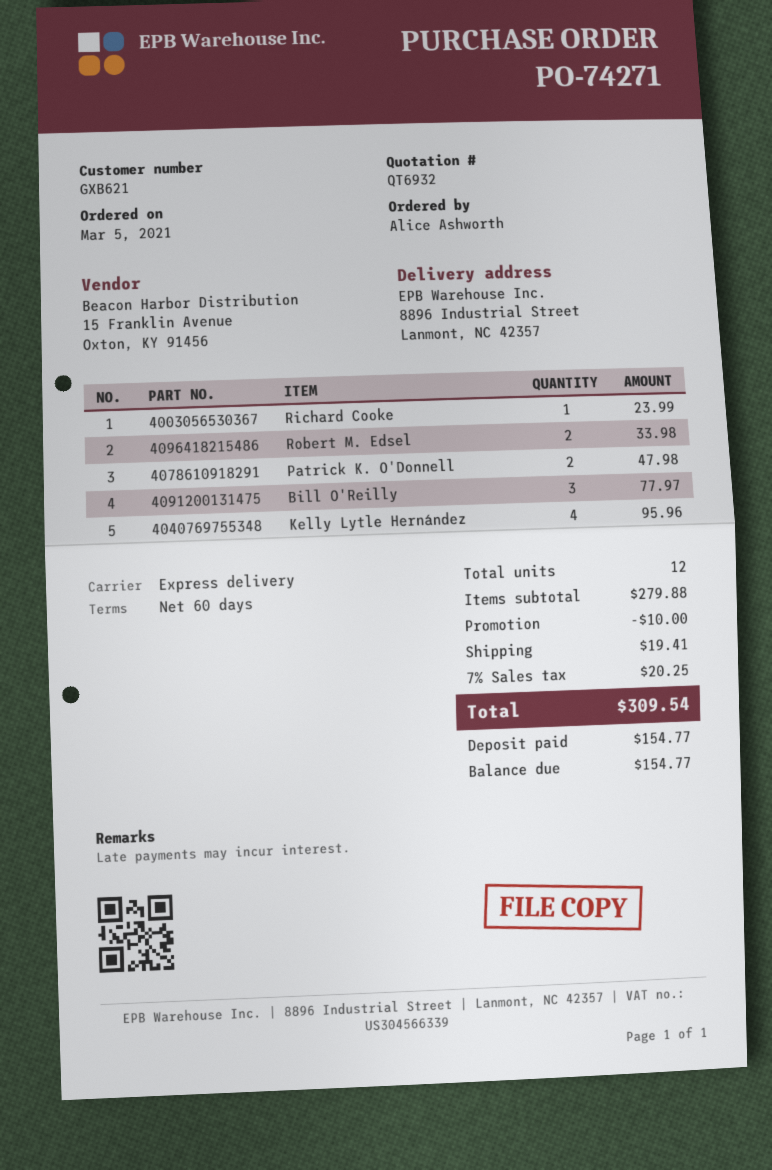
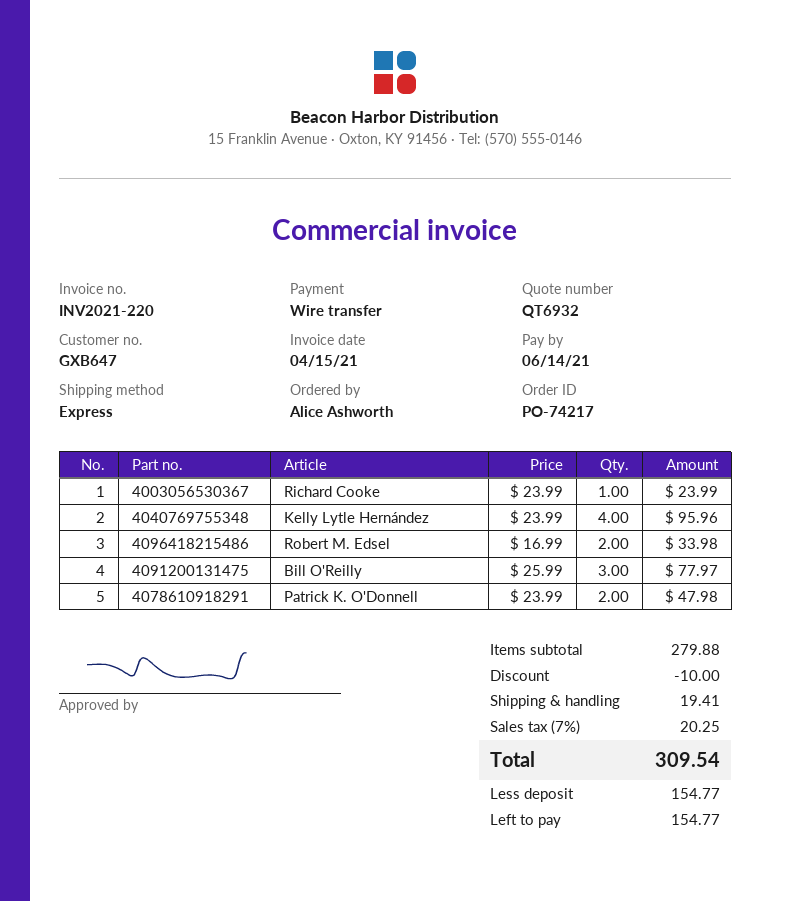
order number: PO-74271 -> PO-74217
customer number: GXB621 -> GXB647

